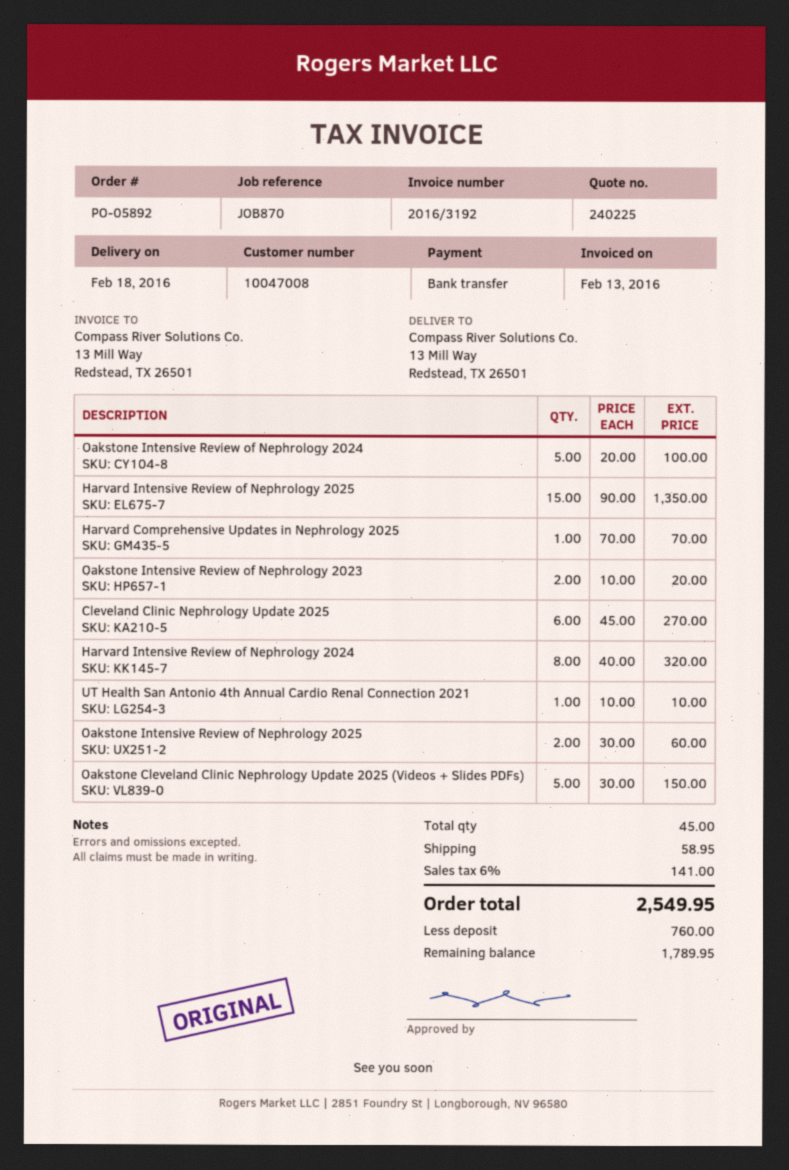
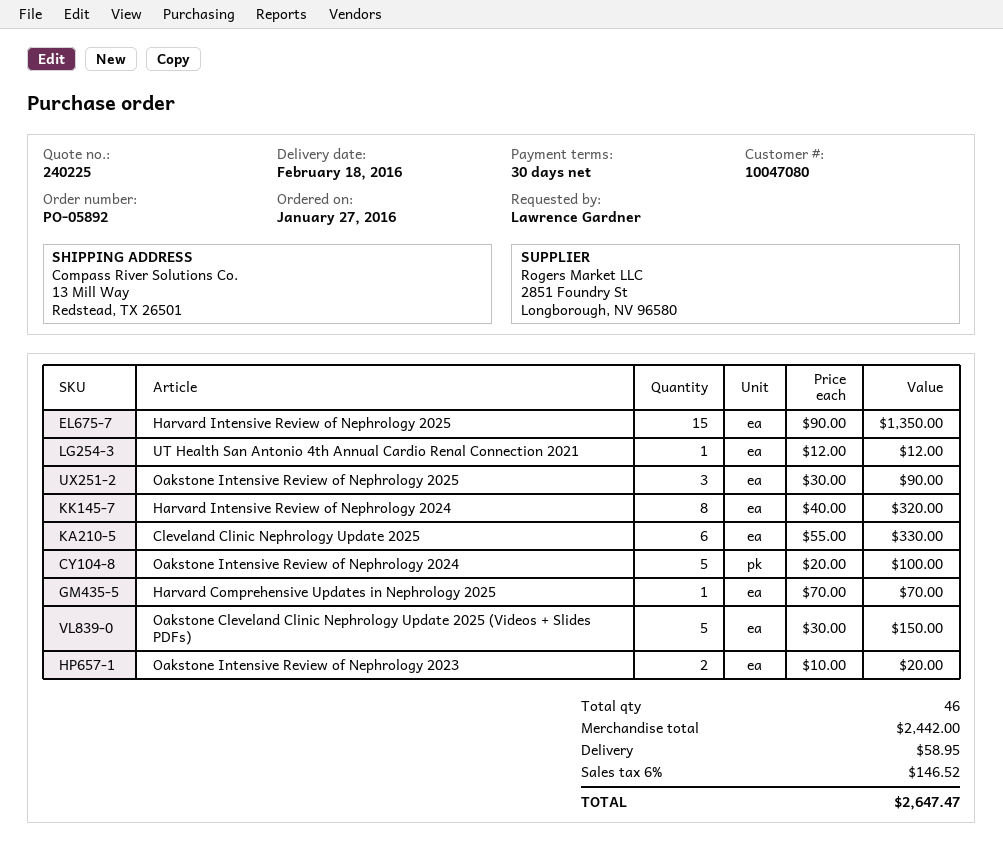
customer number: 10047008 -> 10047080
Cleveland Clinic Nephrology Update 2025: 6 x 45.00 = 270.00 -> 6 x 55.00 = 330.00
UT Health San Antonio 4th Annual Cardio Renal Connection 2021: 1 x 10.00 = 10.00 -> 1 x 12.00 = 12.00
Oakstone Intensive Review of Nephrology 2025: 2 x 30.00 = 60.00 -> 3 x 30.00 = 90.00
total quantity: 45 -> 46
tax: 6% = 141.00 -> 6% = 146.52
total: 2549.95 -> 2647.47

